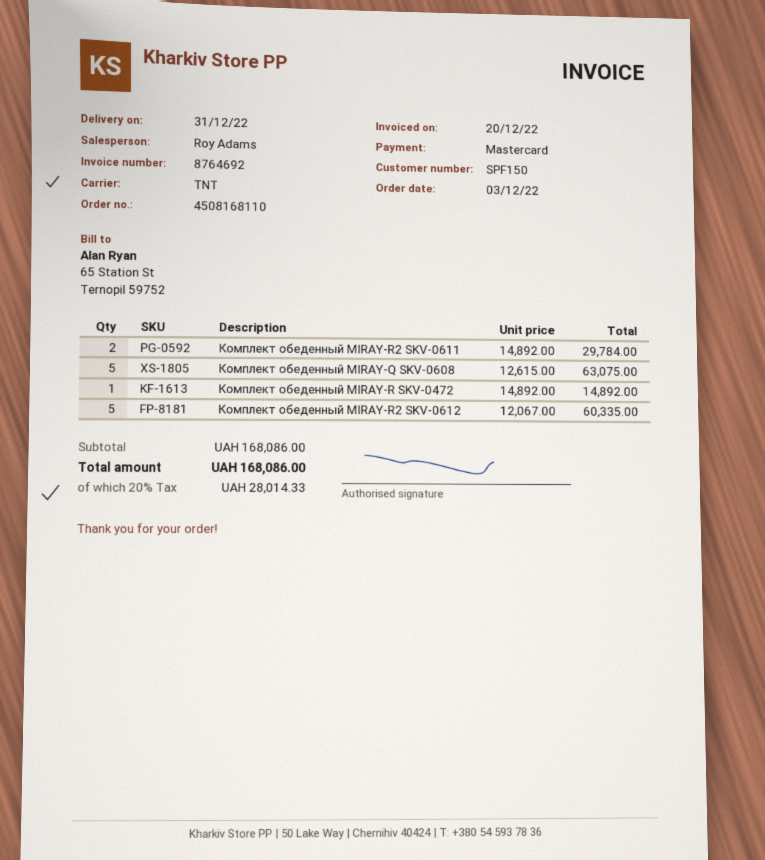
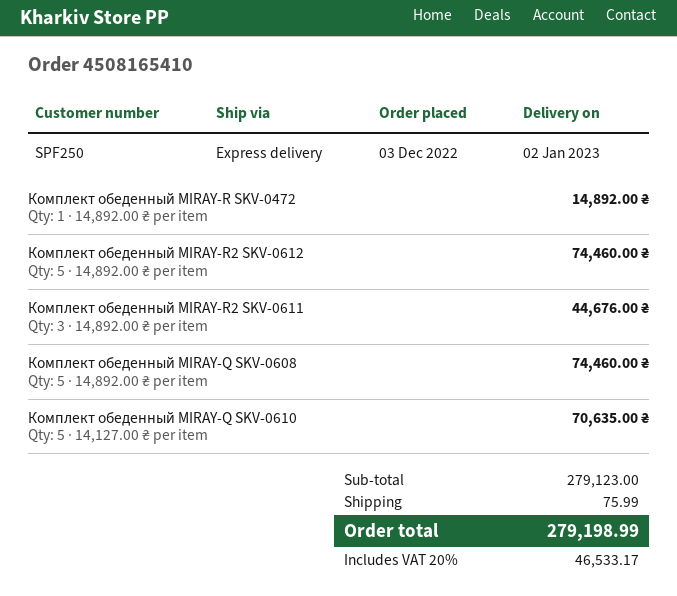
order number: 4508168110 -> 4508165410
delivery date: 2022-12-31 -> 2023-01-02
customer number: SPF150 -> SPF250
shipping method: TNT -> express
Комплект обеденный MIRAY-R2 SKV-0611: 2 x 14892.00 = 29784.00 -> 3 x 14892.00 = 44676.00
Комплект обеденный MIRAY-Q SKV-0608: 5 x 12615.00 = 63075.00 -> 5 x 14892.00 = 74460.00
Комплект обеденный MIRAY-R2 SKV-0612: 5 x 12067.00 = 60335.00 -> 5 x 14892.00 = 74460.00
Комплект обеденный MIRAY-Q SKV-0610: none -> 5 x 14127.00 = 70635.00
subtotal: 168086.00 -> 279123.00
shipping: none -> 75.99
tax: 20% = 28014.33 -> 20% = 46533.17
total: 168086.00 -> 279198.99

